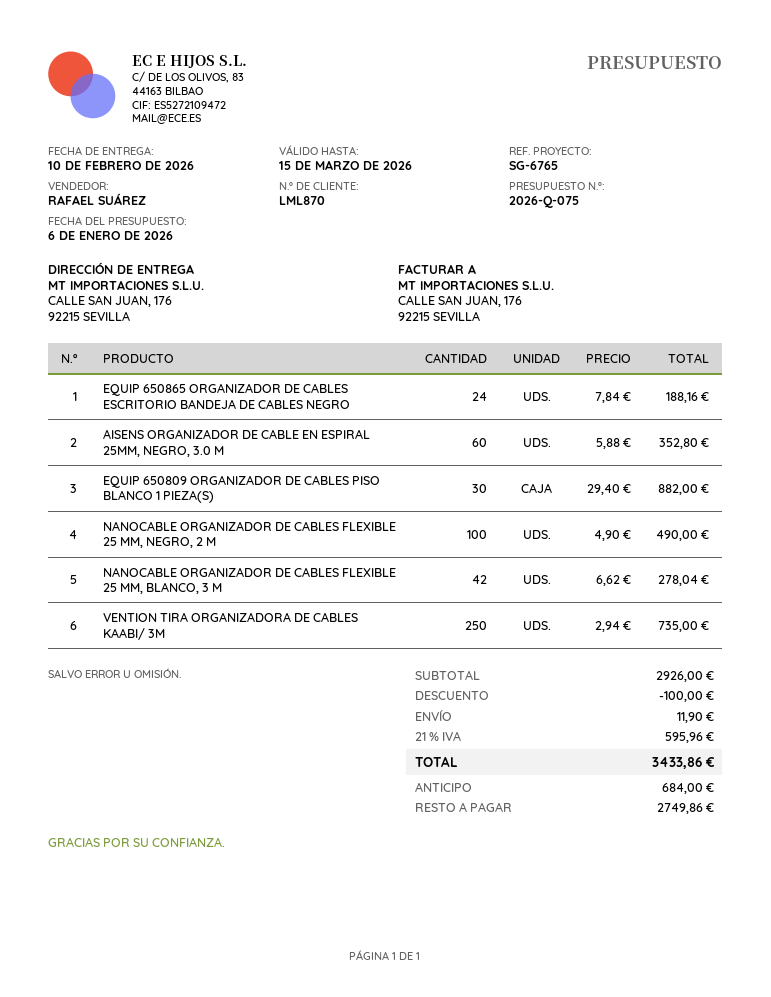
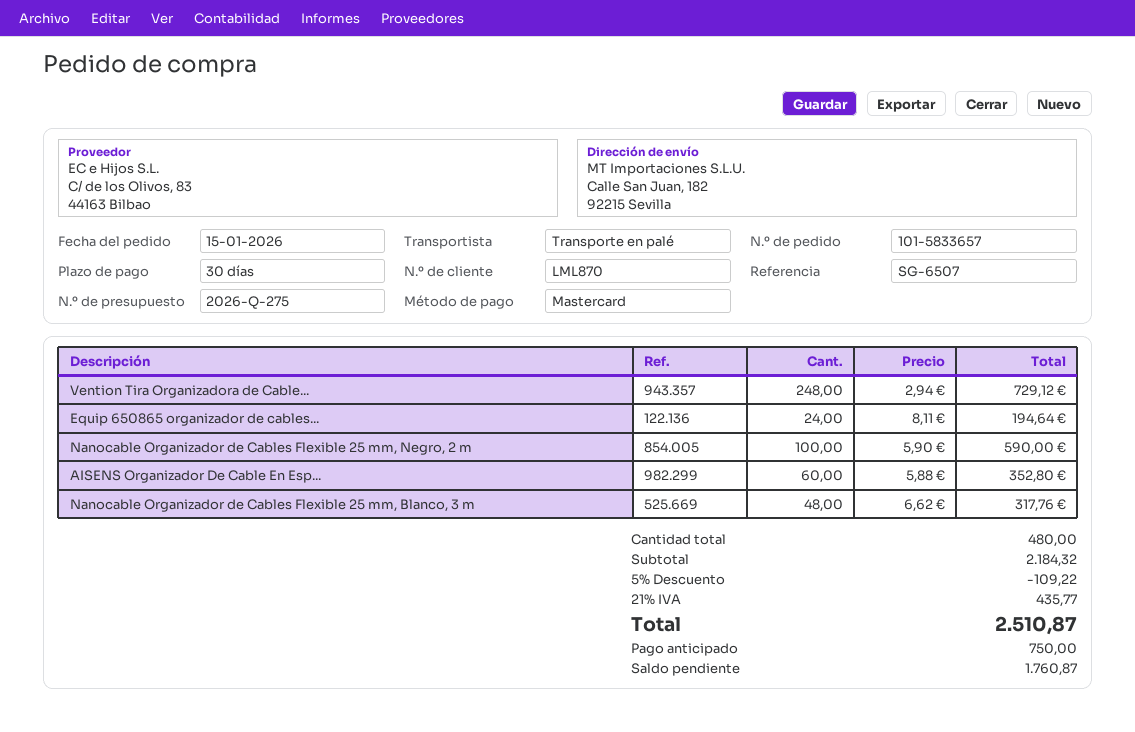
quote number: 2026-Q-075 -> 2026-Q-275
reference: SG-6765 -> SG-6507
ship to: CALLE SAN JUAN, 176, 92215 SEVILLA -> Calle San Juan, 182, 92215 Sevilla
EQUIP 650865 ORGANIZADOR DE CABLES ESCRITORIO BANDEJA DE CABLES NEGRO: 24 x 7.84 = 188.16 -> 24 x 8.11 = 194.64
EQUIP 650809 ORGANIZADOR DE CABLES PISO BLANCO 1 PIEZA(S): 30 x 29.40 = 882.00 -> none
NANOCABLE ORGANIZADOR DE CABLES FLEXIBLE 25 MM, NEGRO, 2 M: 100 x 4.90 = 490.00 -> 100 x 5.90 = 590.00
NANOCABLE ORGANIZADOR DE CABLES FLEXIBLE 25 MM, BLANCO, 3 M: 42 x 6.62 = 278.04 -> 48 x 6.62 = 317.76
VENTION TIRA ORGANIZADORA DE CABLES KAABI/ 3M: 250 x 2.94 = 735.00 -> 248 x 2.94 = 729.12
subtotal: 2926.00 -> 2184.32
discount: 100.00 -> 109.22
shipping: 11.90 -> none
tax: 21% = 595.96 -> 21% = 435.77
total: 3433.86 -> 2510.87
deposit: 684.00 -> 750.00
balance: 2749.86 -> 1760.87

